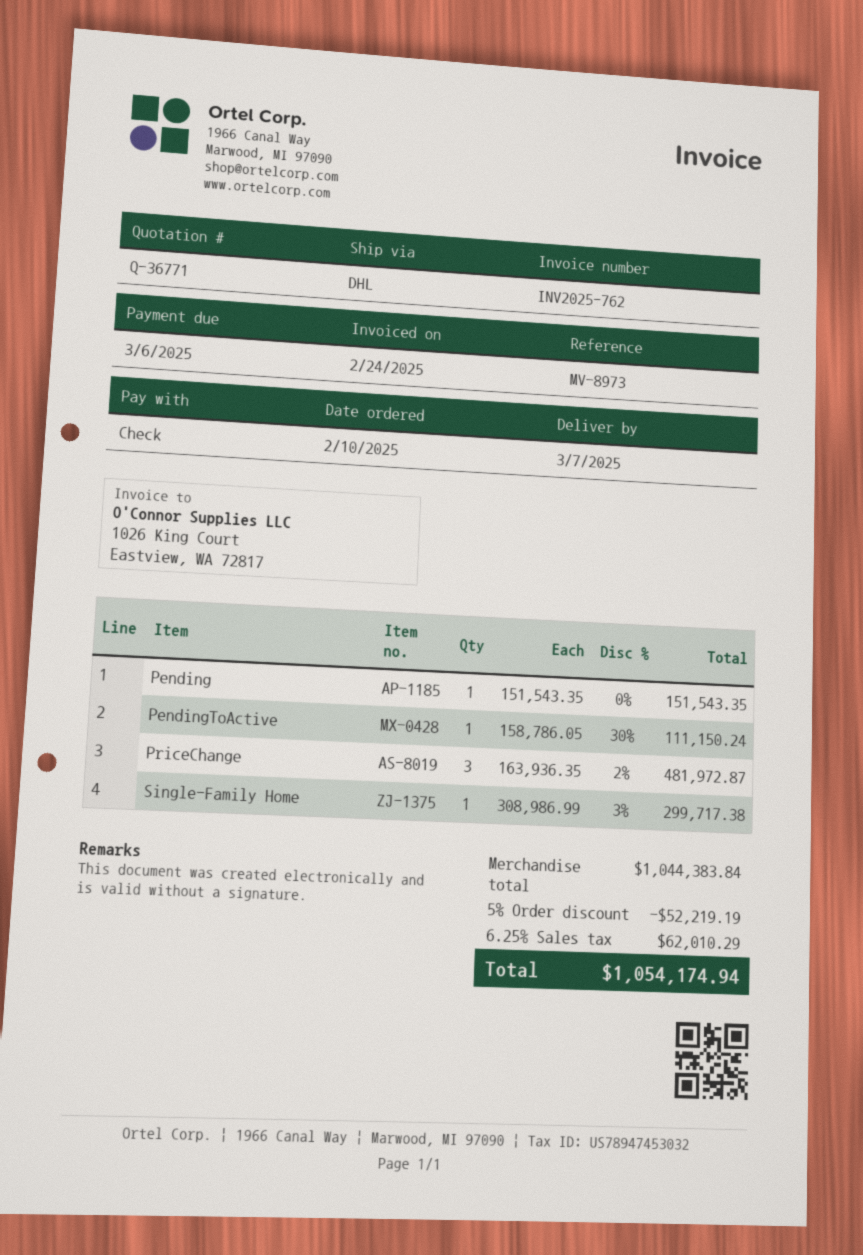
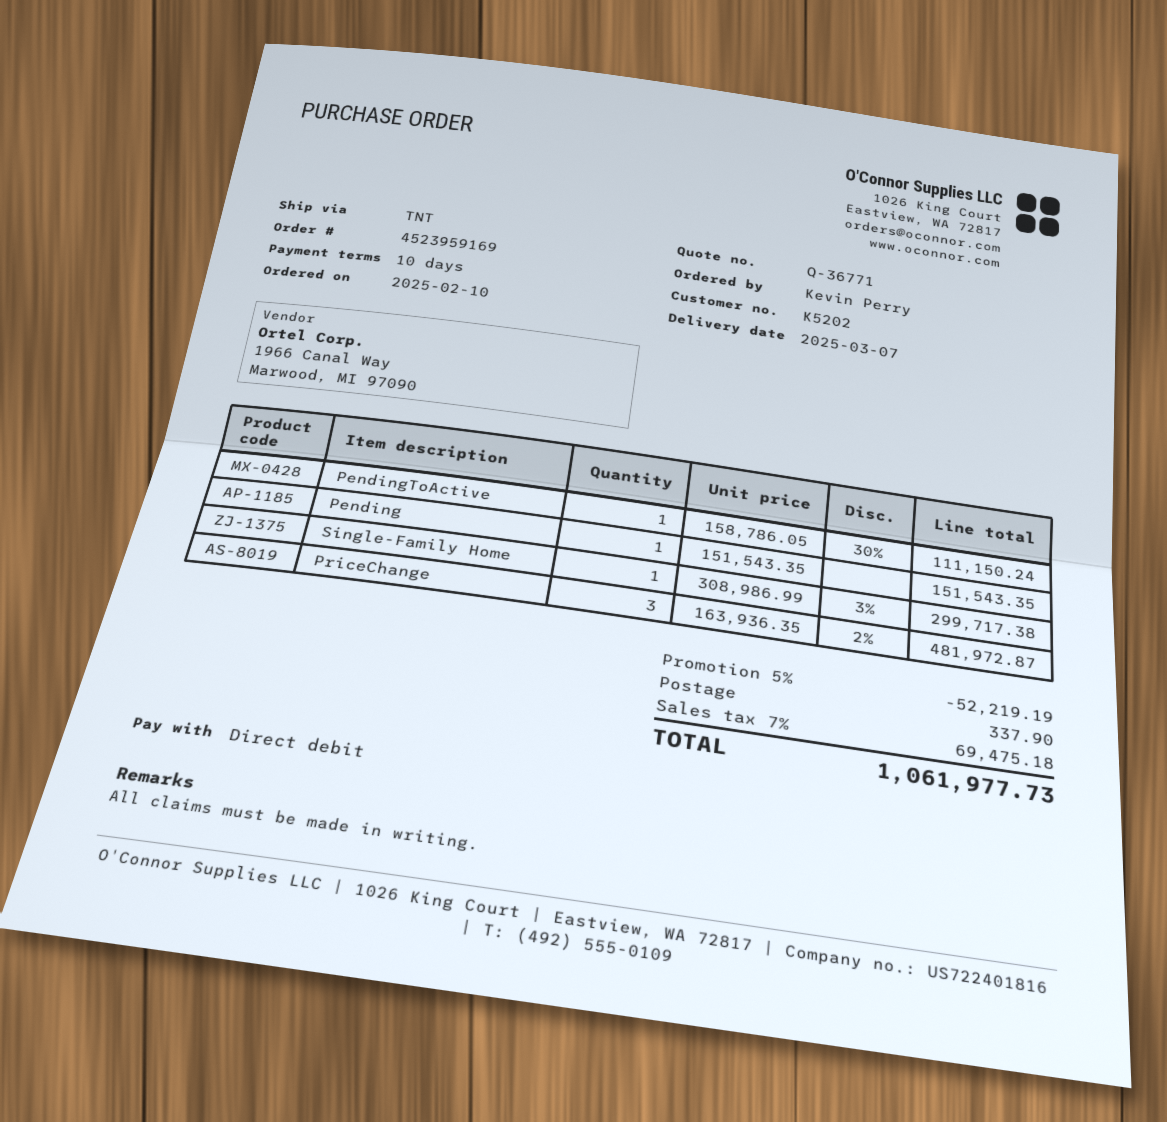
payment method: cheque -> direct debit
shipping method: DHL -> TNT
shipping: none -> 337.90
tax: 6.25% = 62010.29 -> 7% = 69475.18
total: 1054174.94 -> 1061977.73

